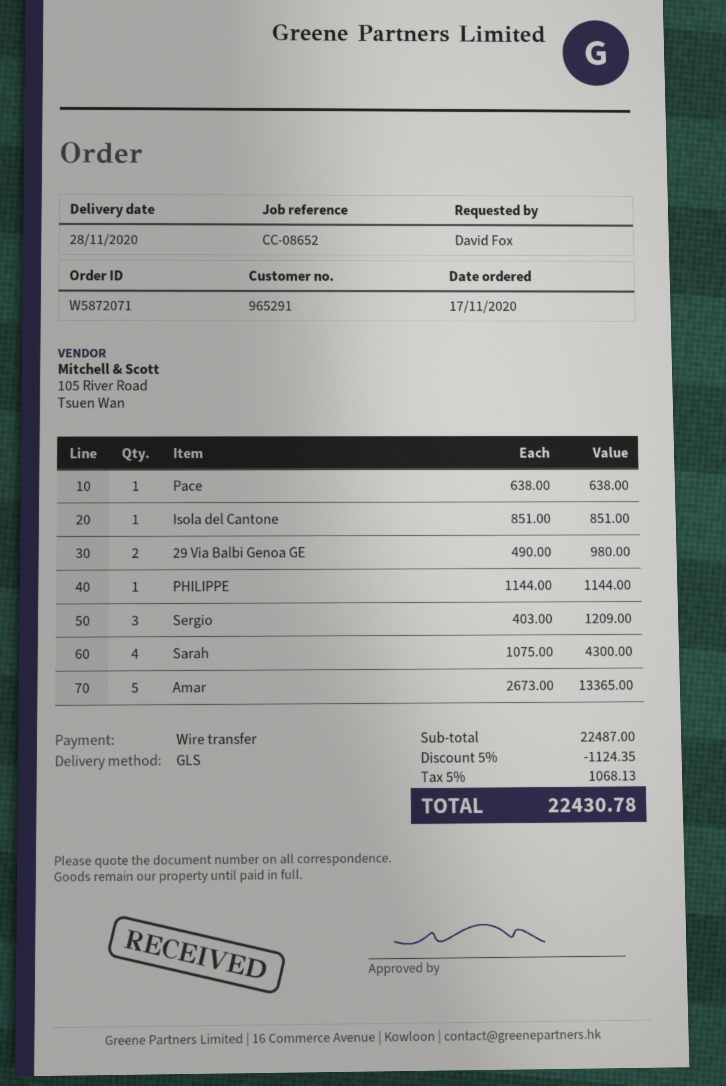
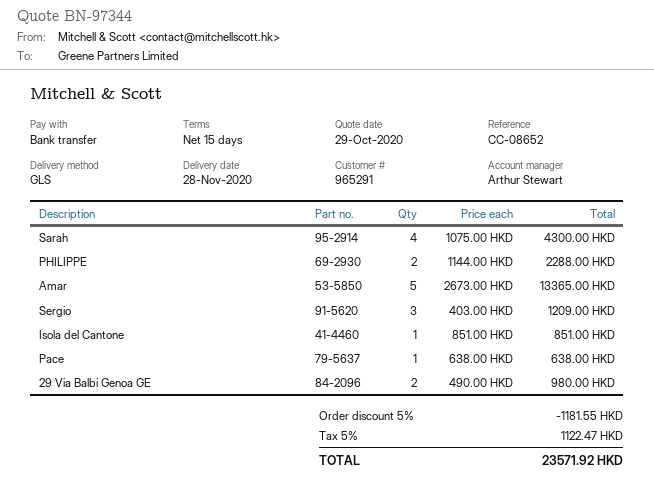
PHILIPPE: 1 x 1144.00 = 1144.00 -> 2 x 1144.00 = 2288.00
discount: 5% = 1124.35 -> 5% = 1181.55
tax: 5% = 1068.13 -> 5% = 1122.47
total: 22430.78 -> 23571.92

